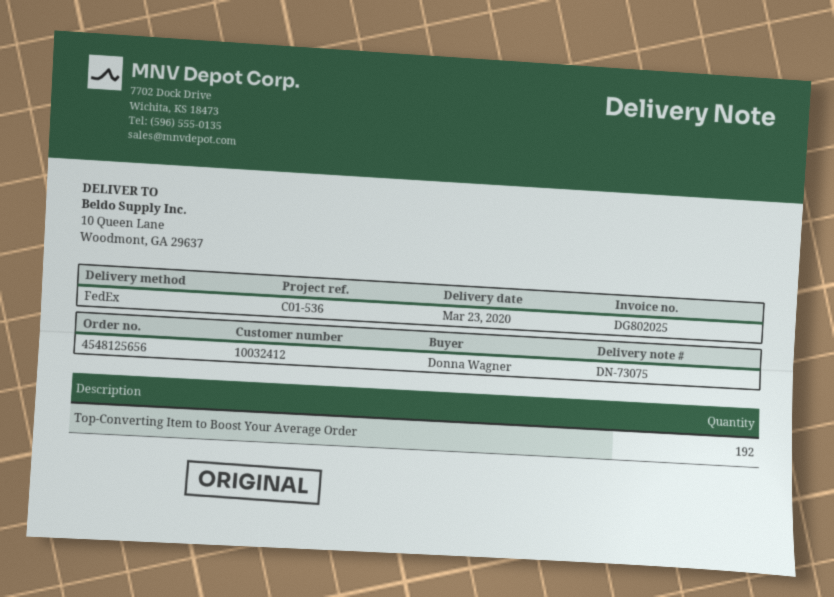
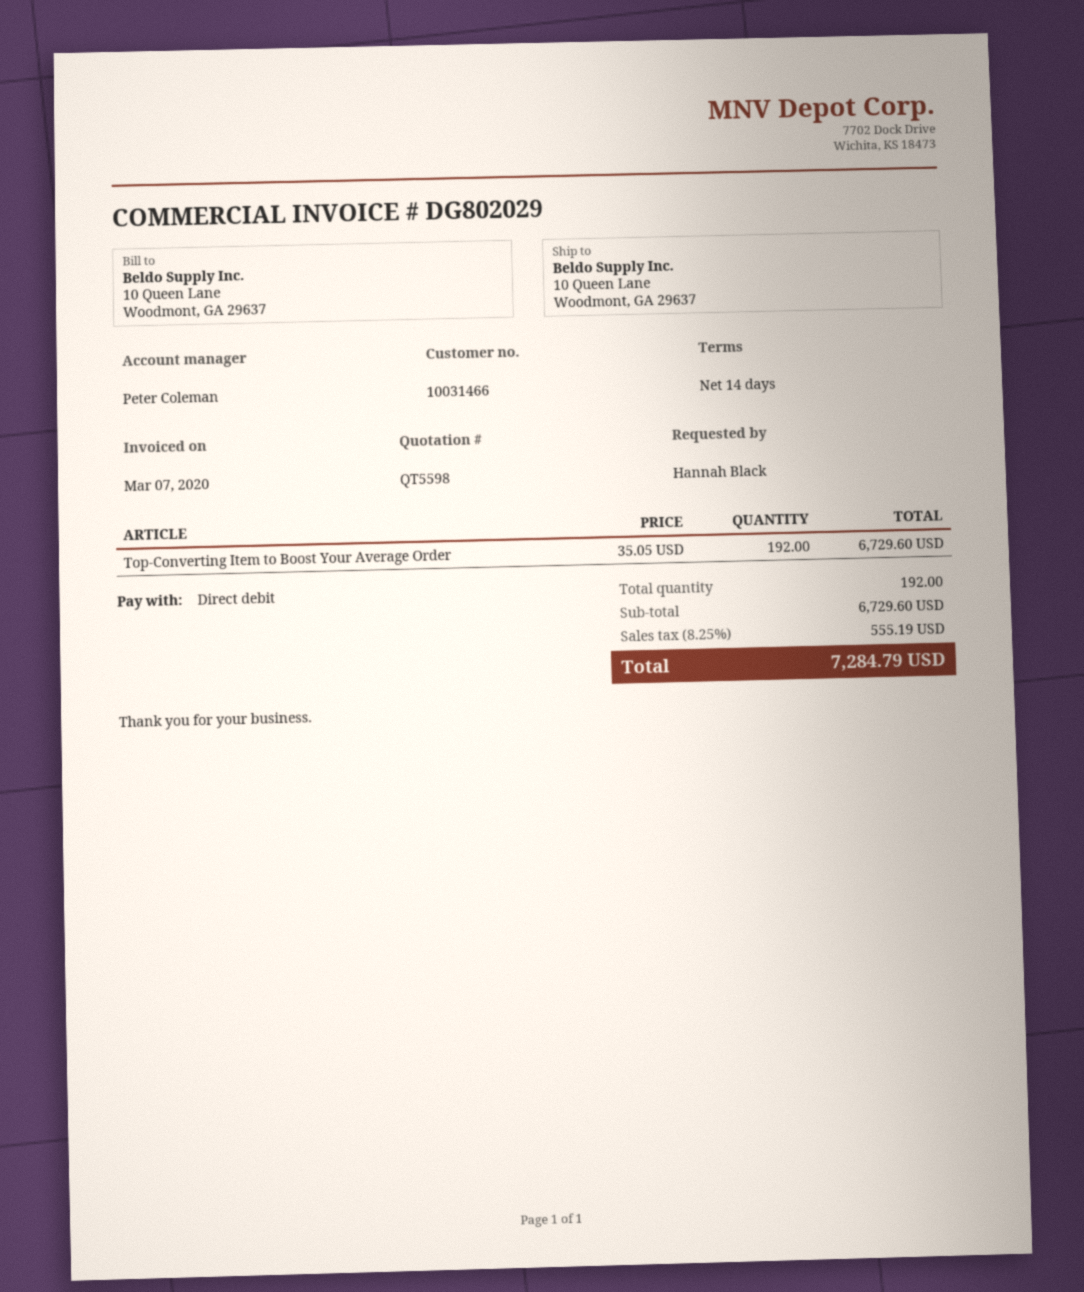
invoice number: DG802025 -> DG802029
customer number: 10032412 -> 10031466
ordered by: Donna Wagner -> Hannah Black

